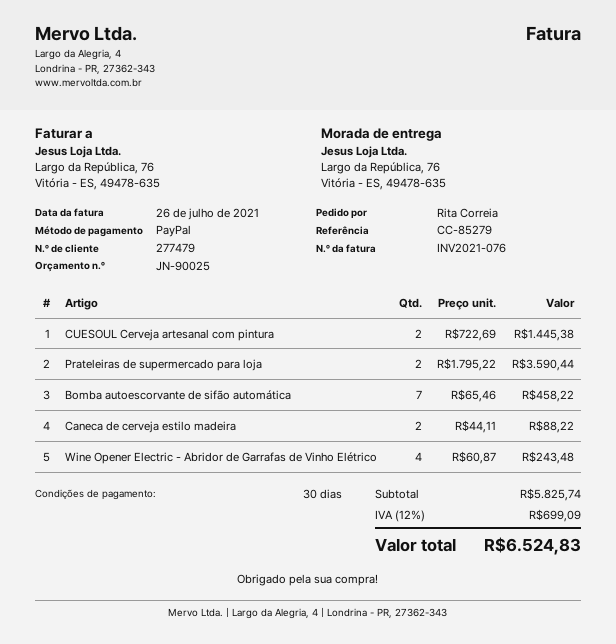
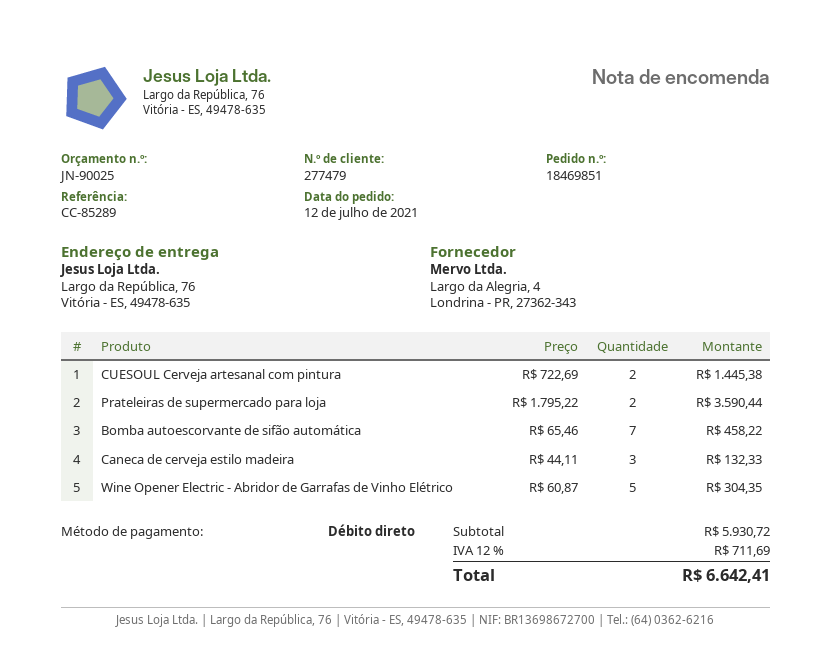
reference: CC-85279 -> CC-85289
payment method: PayPal -> direct debit
Caneca de cerveja estilo madeira: 2 x 44.11 = 88.22 -> 3 x 44.11 = 132.33
Wine Opener Electric - Abridor de Garrafas de Vinho Elétrico: 4 x 60.87 = 243.48 -> 5 x 60.87 = 304.35
subtotal: 5825.74 -> 5930.72
tax: 12% = 699.09 -> 12% = 711.69
total: 6524.83 -> 6642.41

